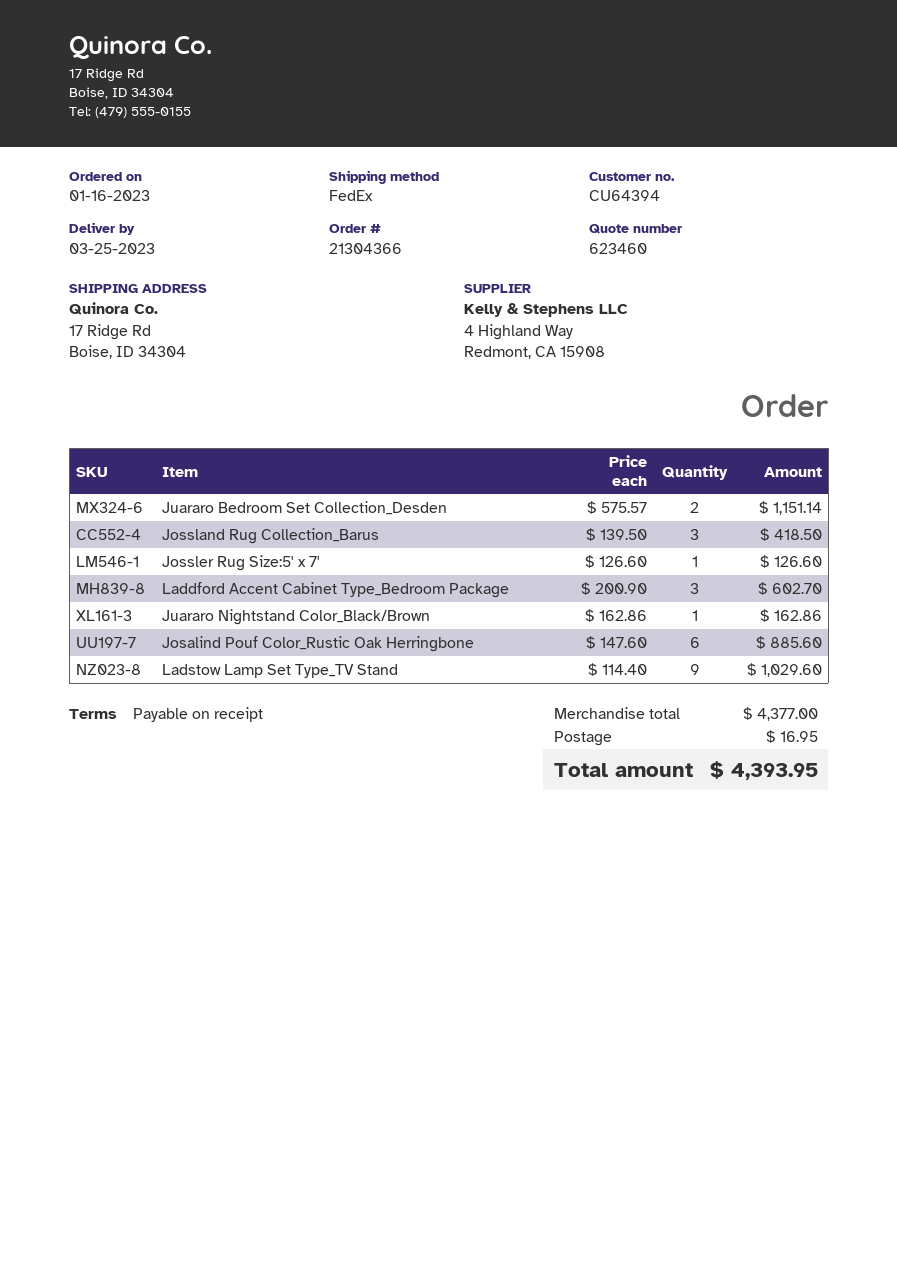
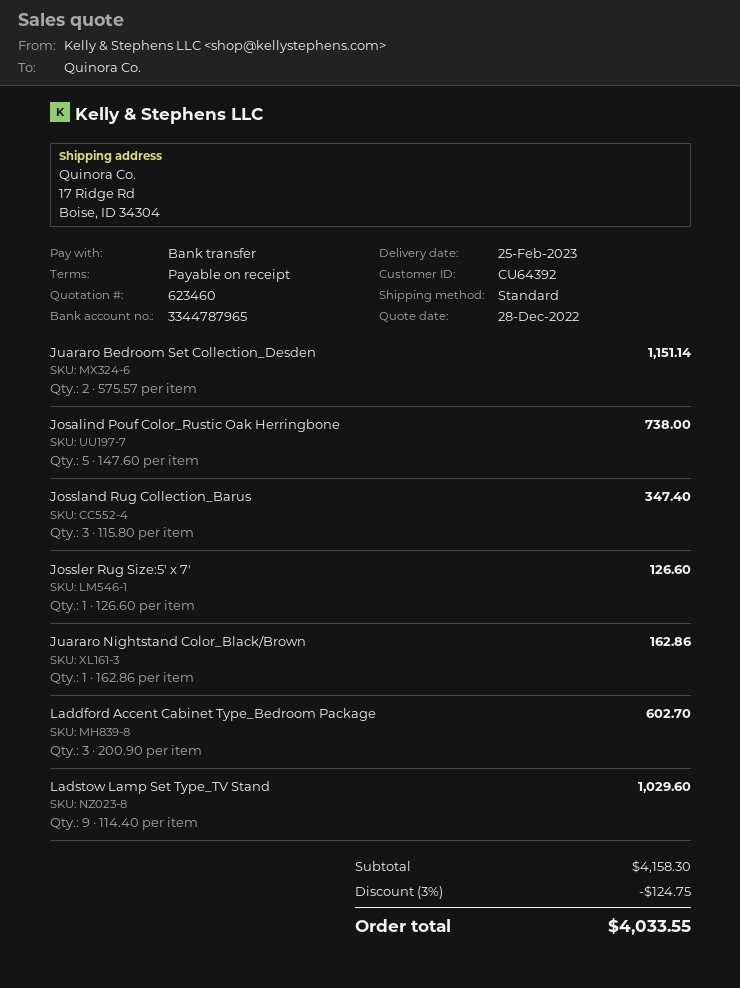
delivery date: 2023-03-25 -> 2023-02-25
customer number: CU64394 -> CU64392
shipping method: FedEx -> standard
Jossland Rug Collection_Barus: 3 x 139.50 = 418.50 -> 3 x 115.80 = 347.40
Josalind Pouf Color_Rustic Oak Herringbone: 6 x 147.60 = 885.60 -> 5 x 147.60 = 738.00
subtotal: 4377.00 -> 4158.30
discount: none -> 3% = 124.75
shipping: 16.95 -> none
total: 4393.95 -> 4033.55

